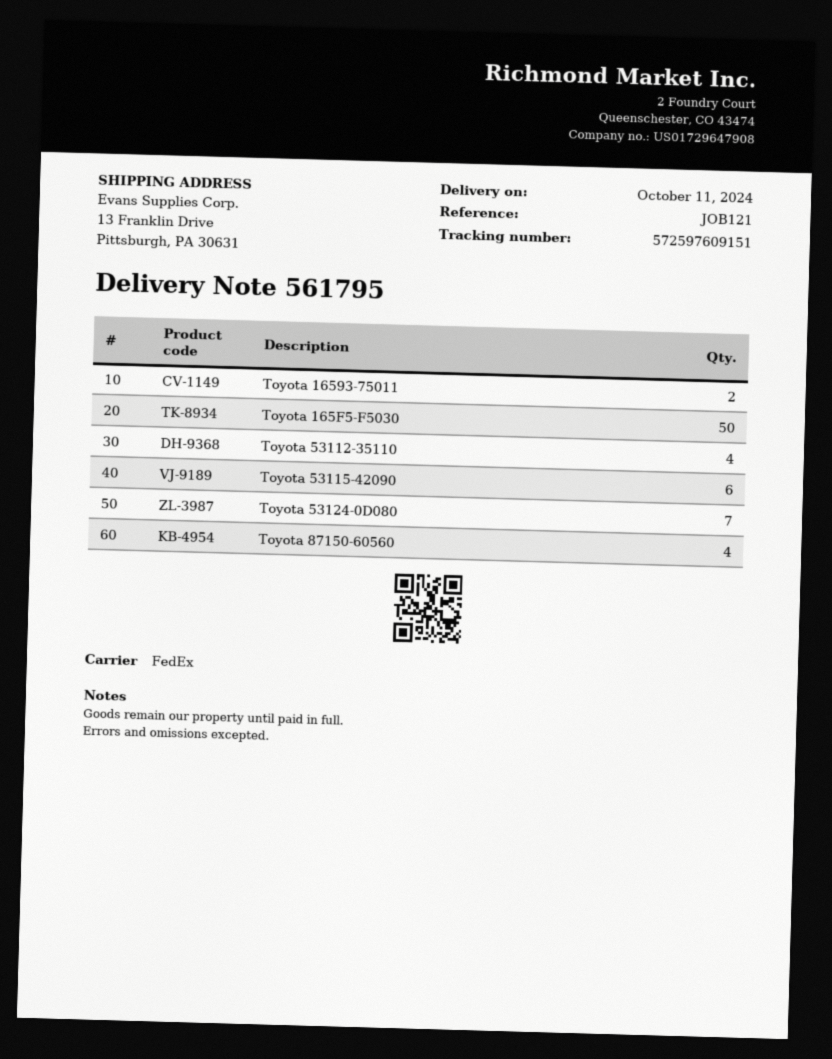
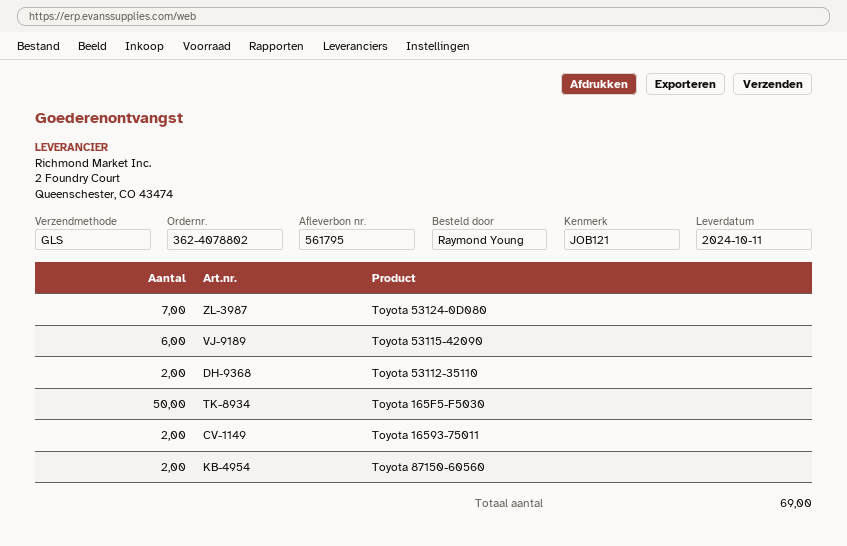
shipping method: FedEx -> GLS
Toyota 53112-35110: 4 -> 2
Toyota 87150-60560: 4 -> 2

